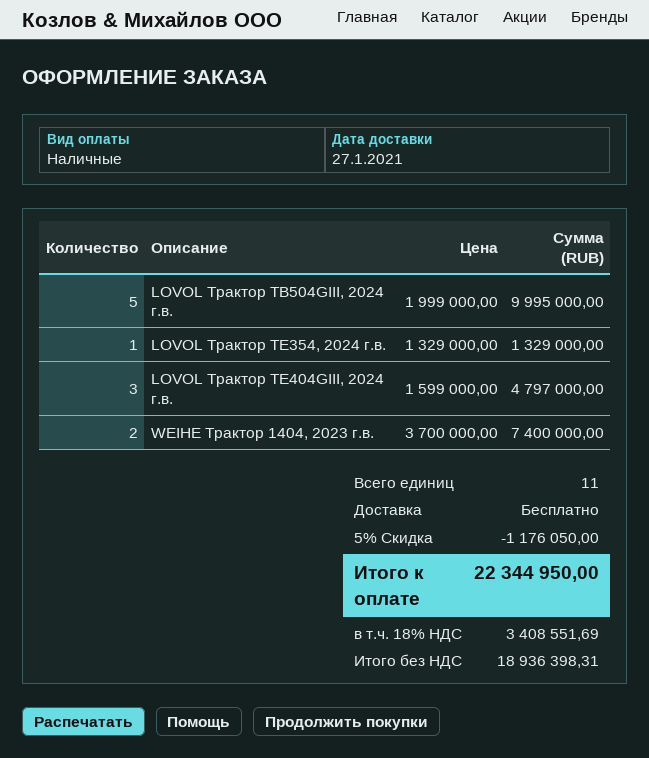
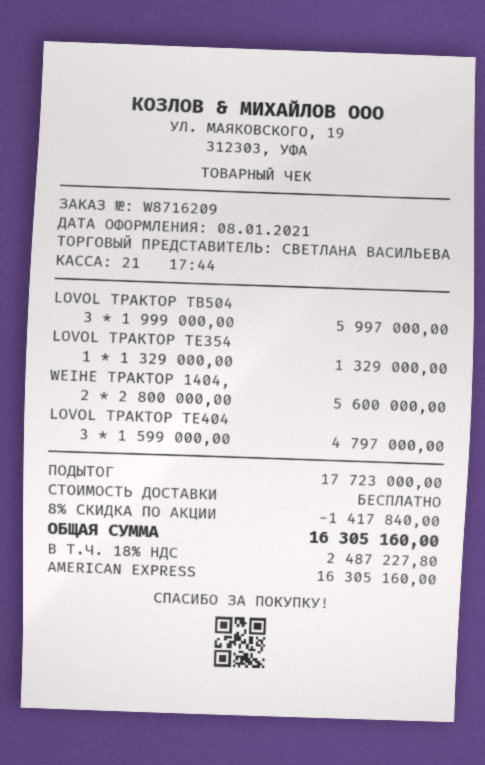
payment method: cash -> American Express
LOVOL Трактор TB504GIII, 2024 г.в.: 5 x 1999000.00 = 9995000.00 -> 3 x 1999000.00 = 5997000.00
WEIHE Трактор 1404, 2023 г.в.: 2 x 3700000.00 = 7400000.00 -> 2 x 2800000.00 = 5600000.00
discount: 5% = 1176050.00 -> 8% = 1417840.00
tax: 18% = 3408551.69 -> 18% = 2487227.80
total: 22344950.00 -> 16305160.00

